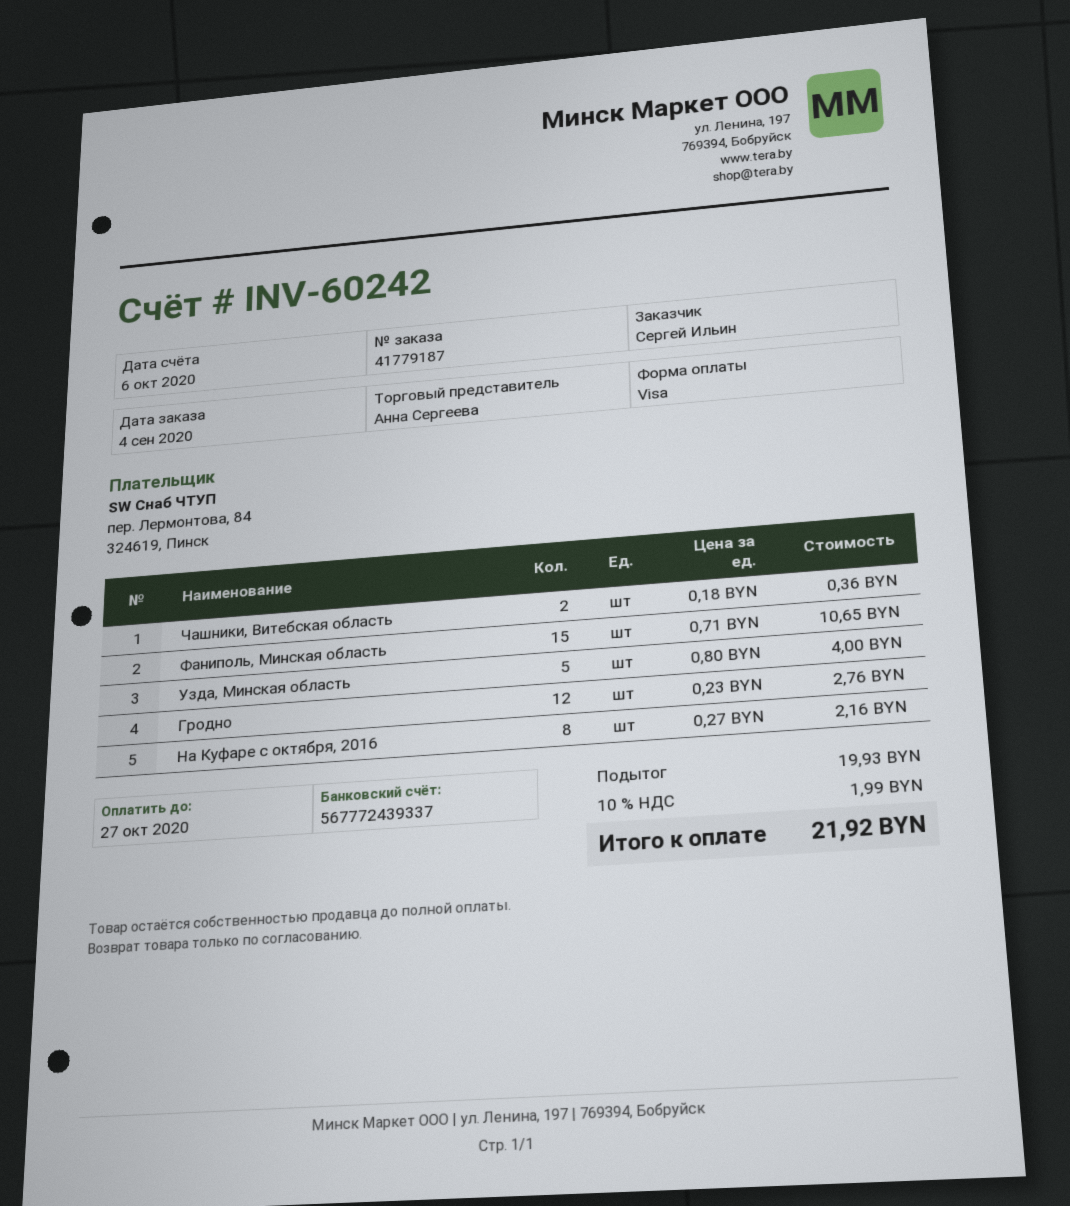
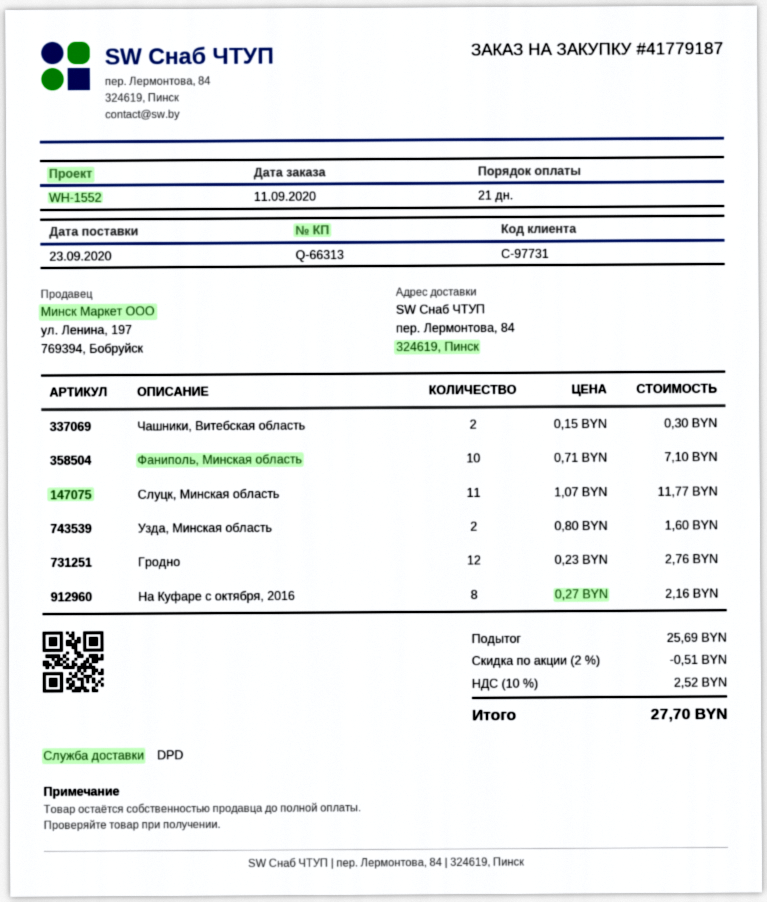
order date: 2020-09-04 -> 2020-09-11
Чашники, Витебская область: 2 x 0.18 = 0.36 -> 2 x 0.15 = 0.30
Фаниполь, Минская область: 15 x 0.71 = 10.65 -> 10 x 0.71 = 7.10
Узда, Минская область: 5 x 0.80 = 4.00 -> 2 x 0.80 = 1.60
Слуцк, Минская область: none -> 11 x 1.07 = 11.77
subtotal: 19.93 -> 25.69
discount: none -> 2% = 0.51
tax: 10% = 1.99 -> 10% = 2.52
total: 21.92 -> 27.70

